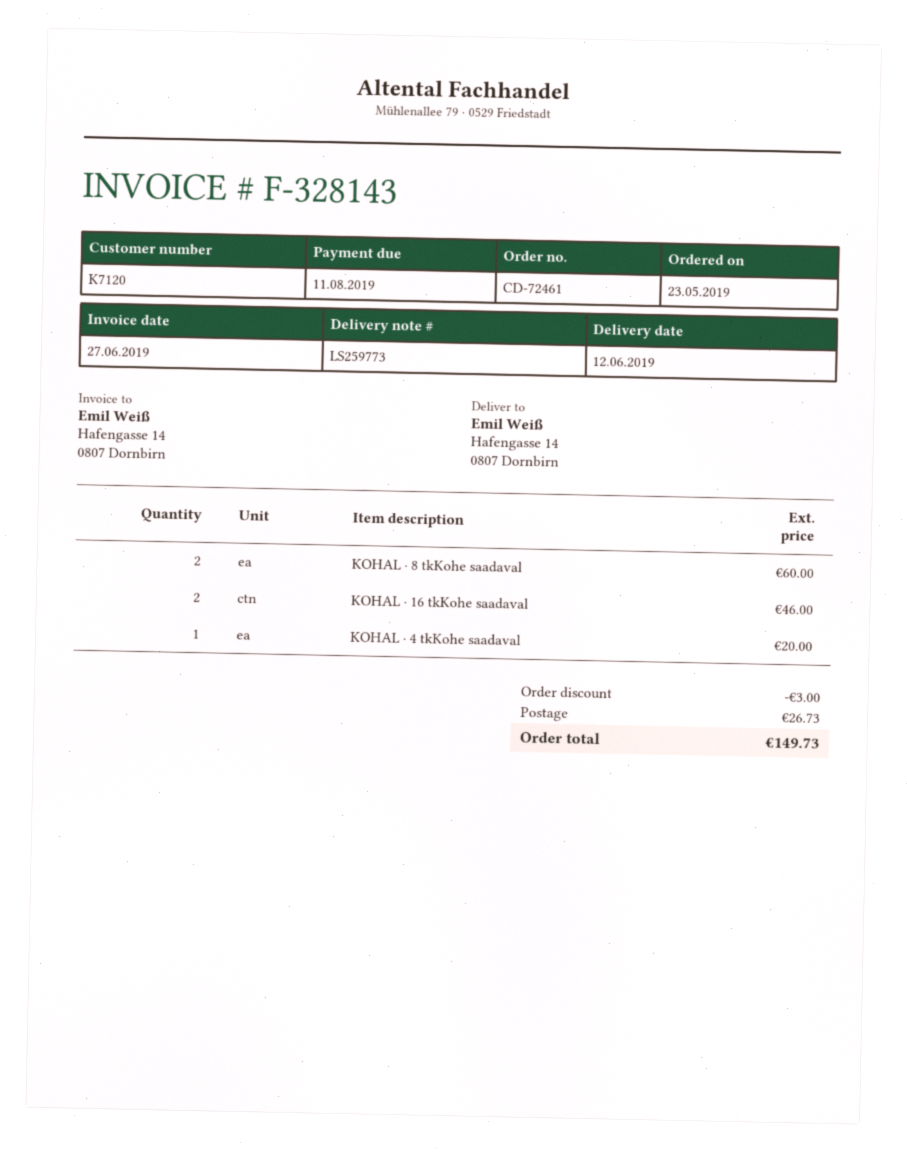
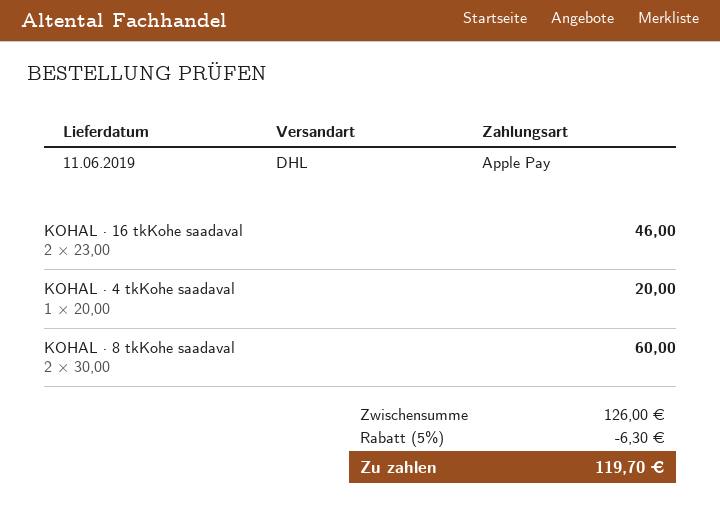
delivery date: 2019-06-12 -> 2019-06-11
discount: 3.00 -> 6.30
shipping: 26.73 -> none
total: 149.73 -> 119.70

